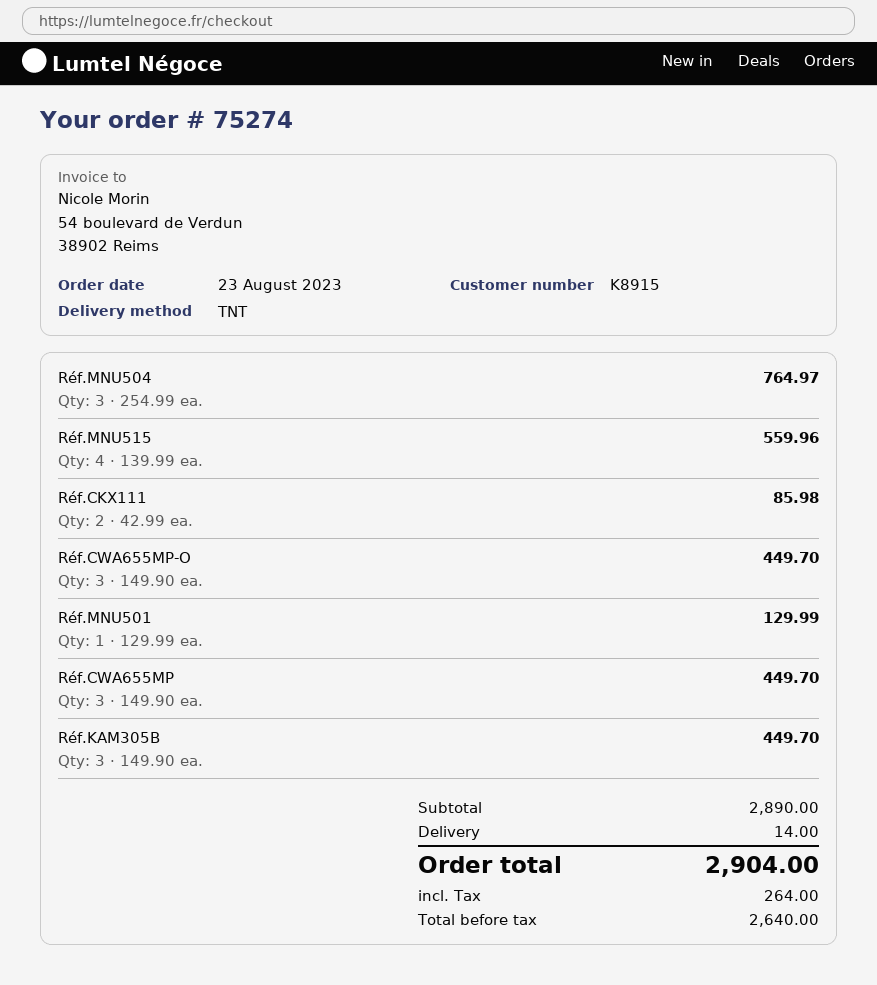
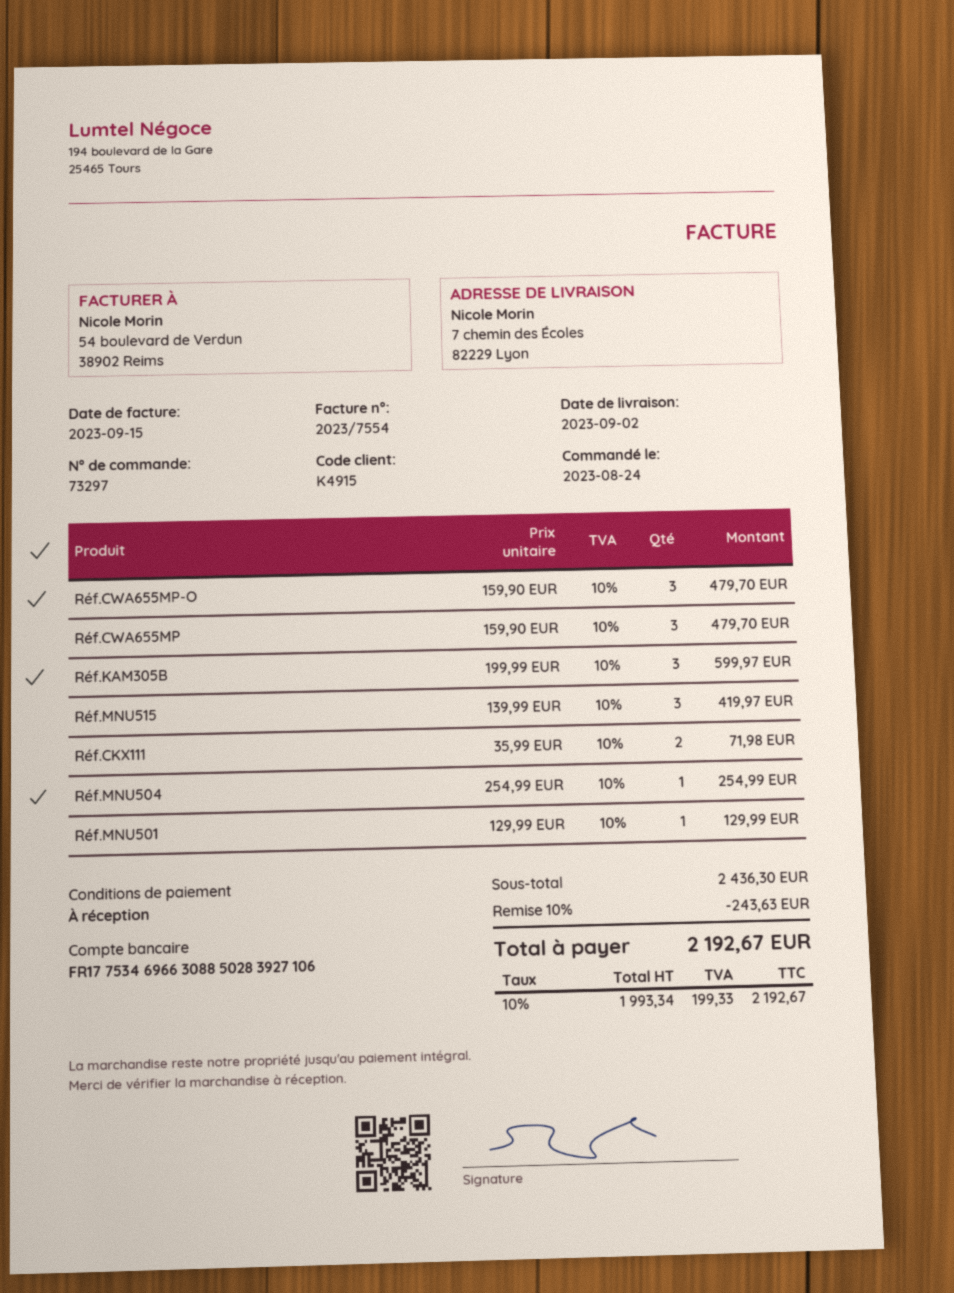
order number: 75274 -> 73297
order date: 2023-08-23 -> 2023-08-24
customer number: K8915 -> K4915
Réf.MNU504: 3 x 254.99 = 764.97 -> 1 x 254.99 = 254.99
Réf.MNU515: 4 x 139.99 = 559.96 -> 3 x 139.99 = 419.97
Réf.CKX111: 2 x 42.99 = 85.98 -> 2 x 35.99 = 71.98
Réf.CWA655MP-O: 3 x 149.90 = 449.70 -> 3 x 159.90 = 479.70
Réf.CWA655MP: 3 x 149.90 = 449.70 -> 3 x 159.90 = 479.70
Réf.KAM305B: 3 x 149.90 = 449.70 -> 3 x 199.99 = 599.97
subtotal: 2890.00 -> 2436.30
discount: none -> 10% = 243.63
shipping: 14.00 -> none
net: 2640.00 -> 1993.34
tax: 264.00 -> 199.33
total: 2904.00 -> 2192.67

